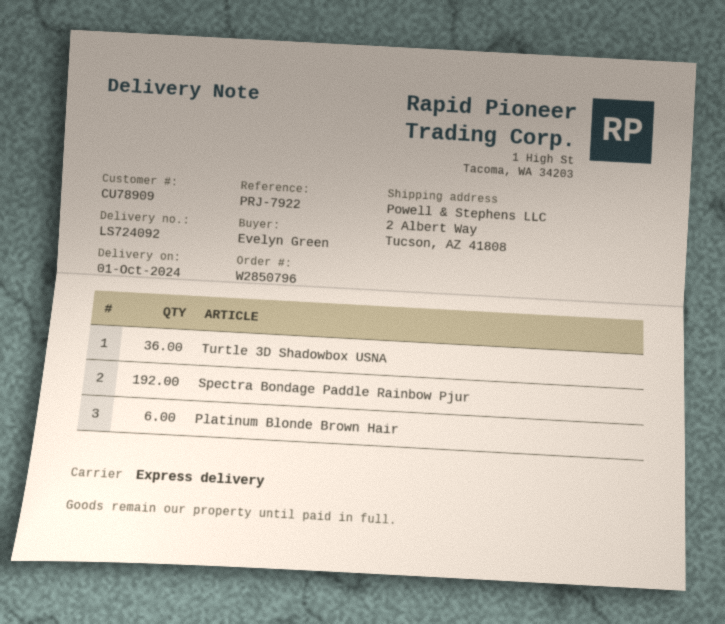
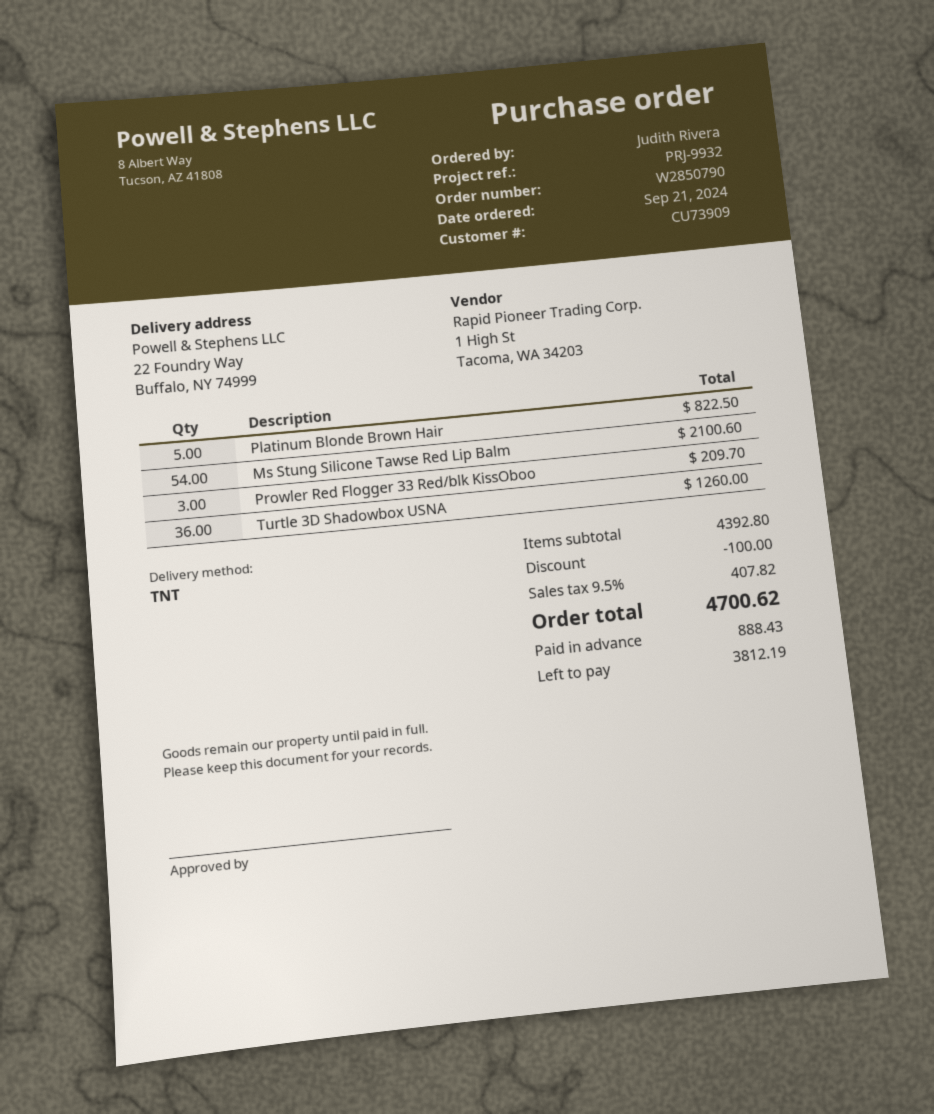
order number: W2850796 -> W2850790
customer number: CU78909 -> CU73909
reference: PRJ-7922 -> PRJ-9932
ordered by: Evelyn Green -> Judith Rivera
shipping method: express -> TNT
ship to: 2 Albert Way, Tucson, AZ 41808 -> 22 Foundry Way, Buffalo, NY 74999
Spectra Bondage Paddle Rainbow Pjur: 192 -> none
Platinum Blonde Brown Hair: 6 -> 5
Ms Stung Silicone Tawse Red Lip Balm: none -> 54
Prowler Red Flogger 33 Red/blk KissOboo: none -> 3

